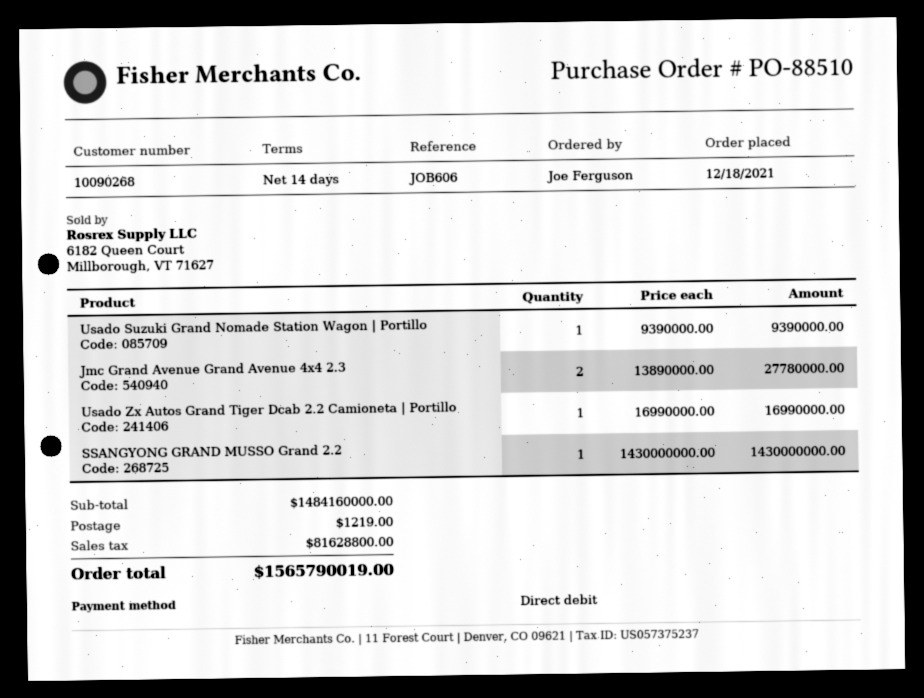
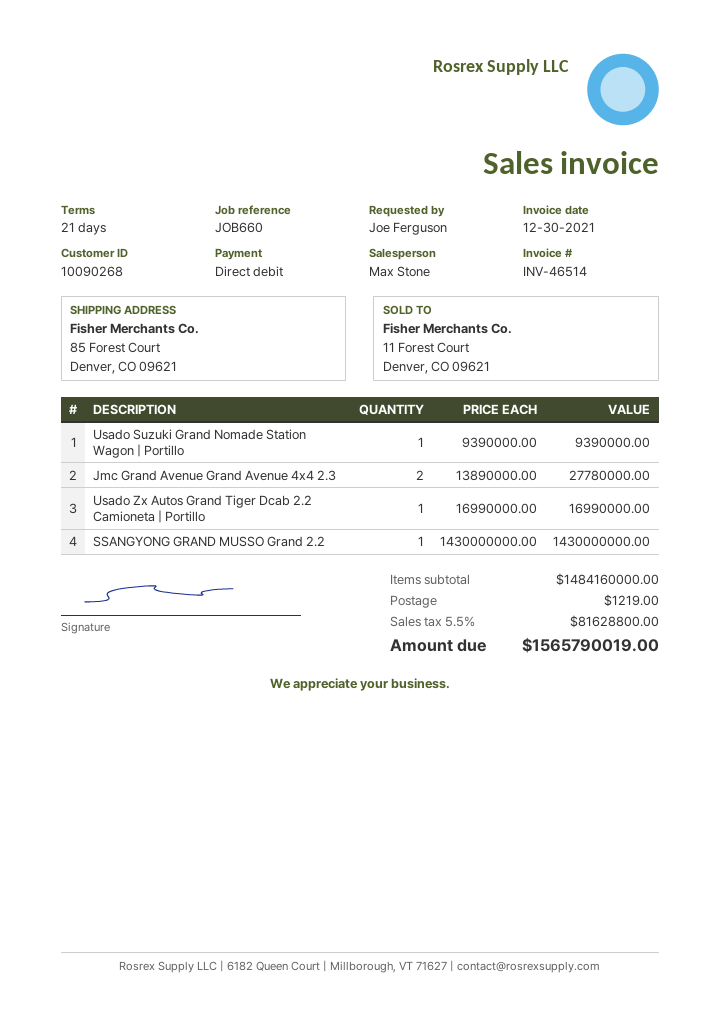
payment terms: 14 days -> 21 days
reference: JOB606 -> JOB660

